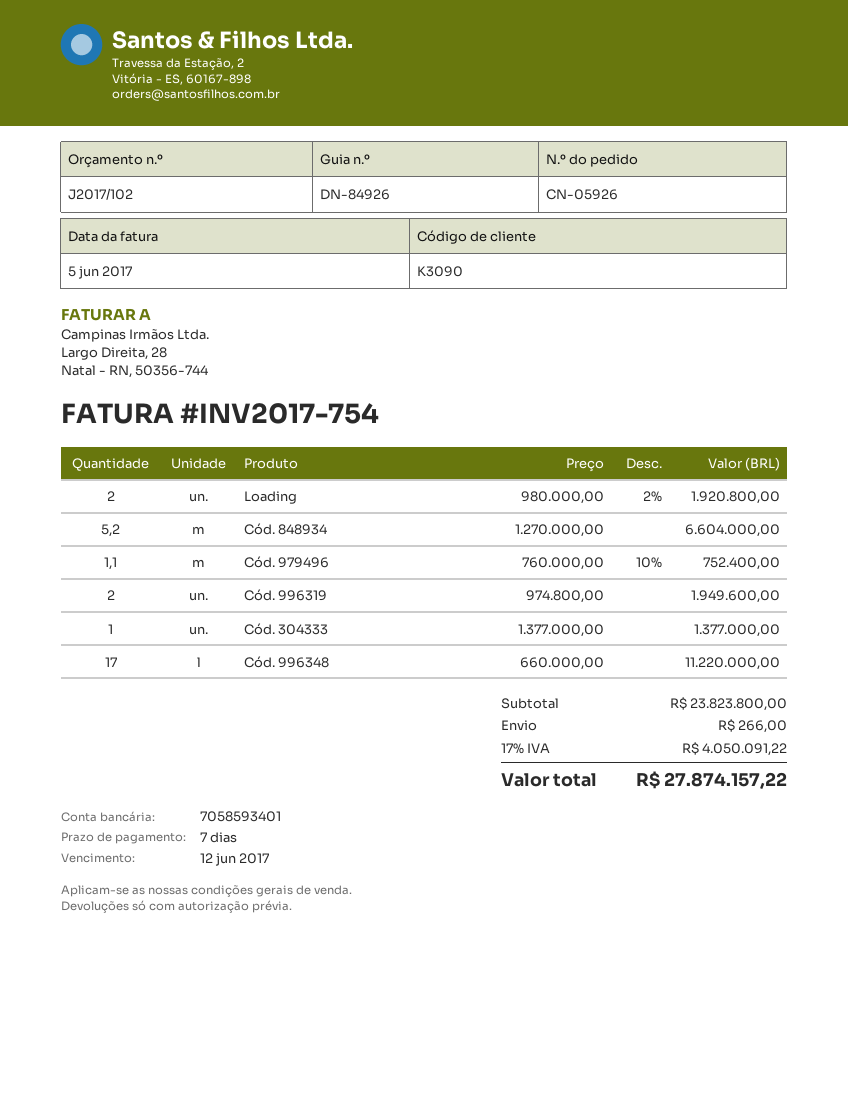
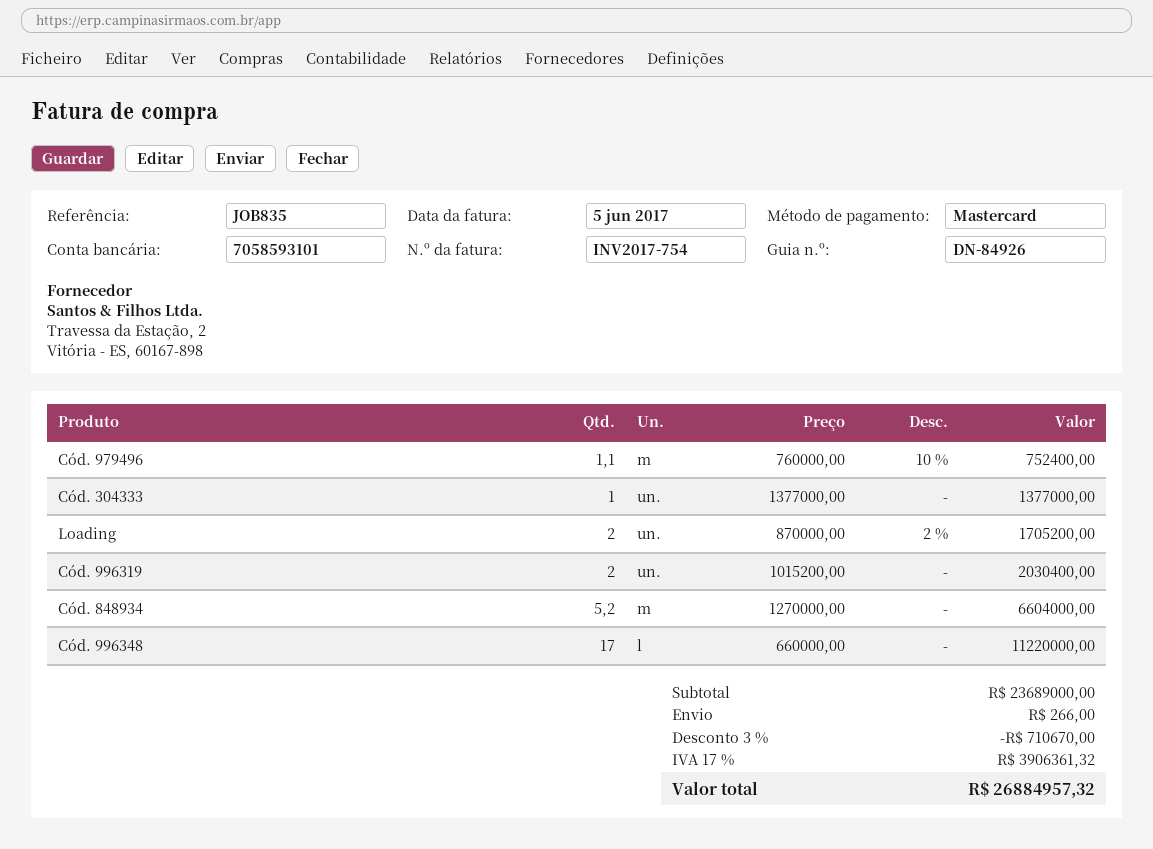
bank account: 7058593401 -> 7058593101
Loading: 2 x 980000.00 - 2% = 1920800.00 -> 2 x 870000.00 - 2% = 1705200.00
Cód. 996319: 2 x 974800.00 = 1949600.00 -> 2 x 1015200.00 = 2030400.00
subtotal: 23823800.00 -> 23689000.00
discount: none -> 3% = 710670.00
tax: 17% = 4050091.22 -> 17% = 3906361.32
total: 27874157.22 -> 26884957.32

